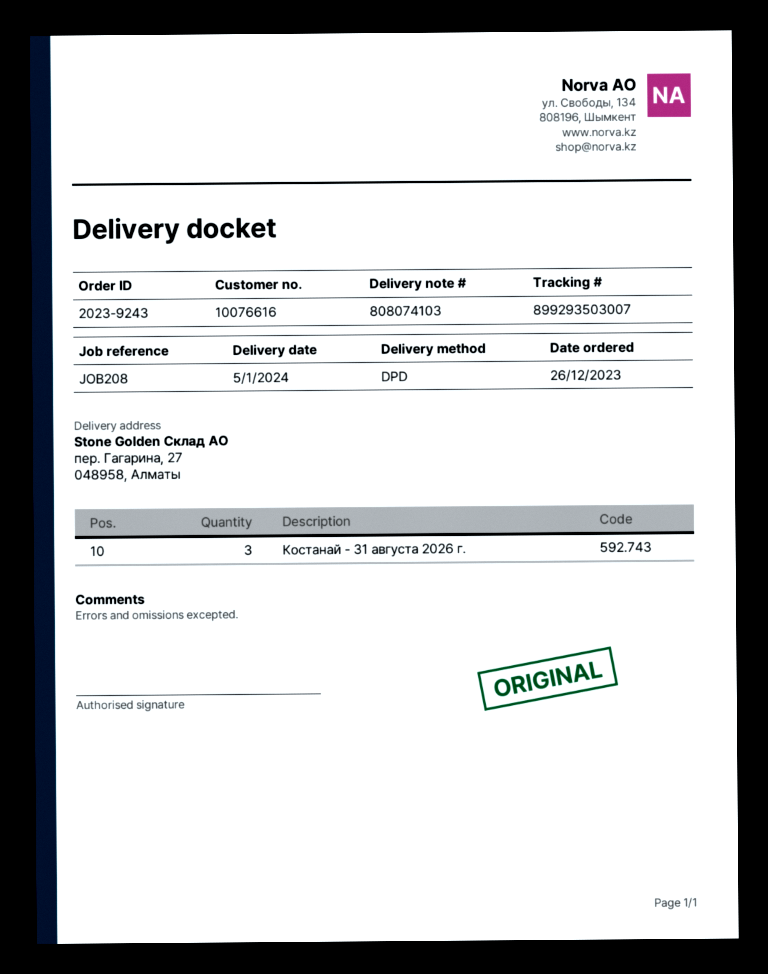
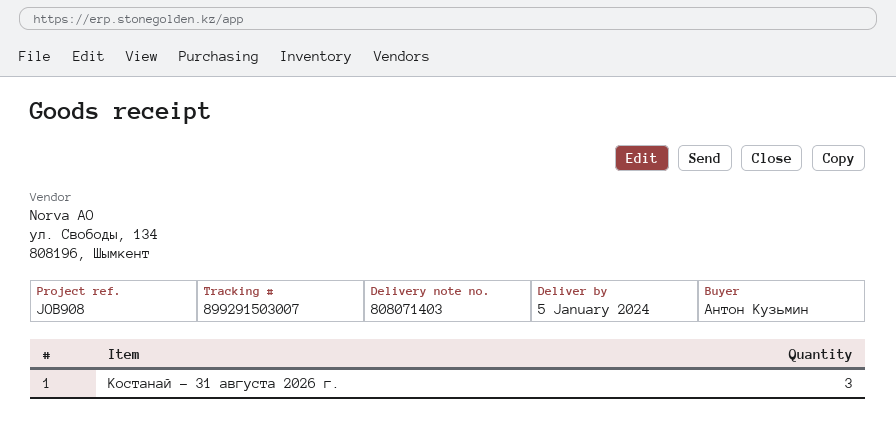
delivery note number: 808074103 -> 808071403
reference: JOB208 -> JOB908
tracking number: 899293503007 -> 899291503007

